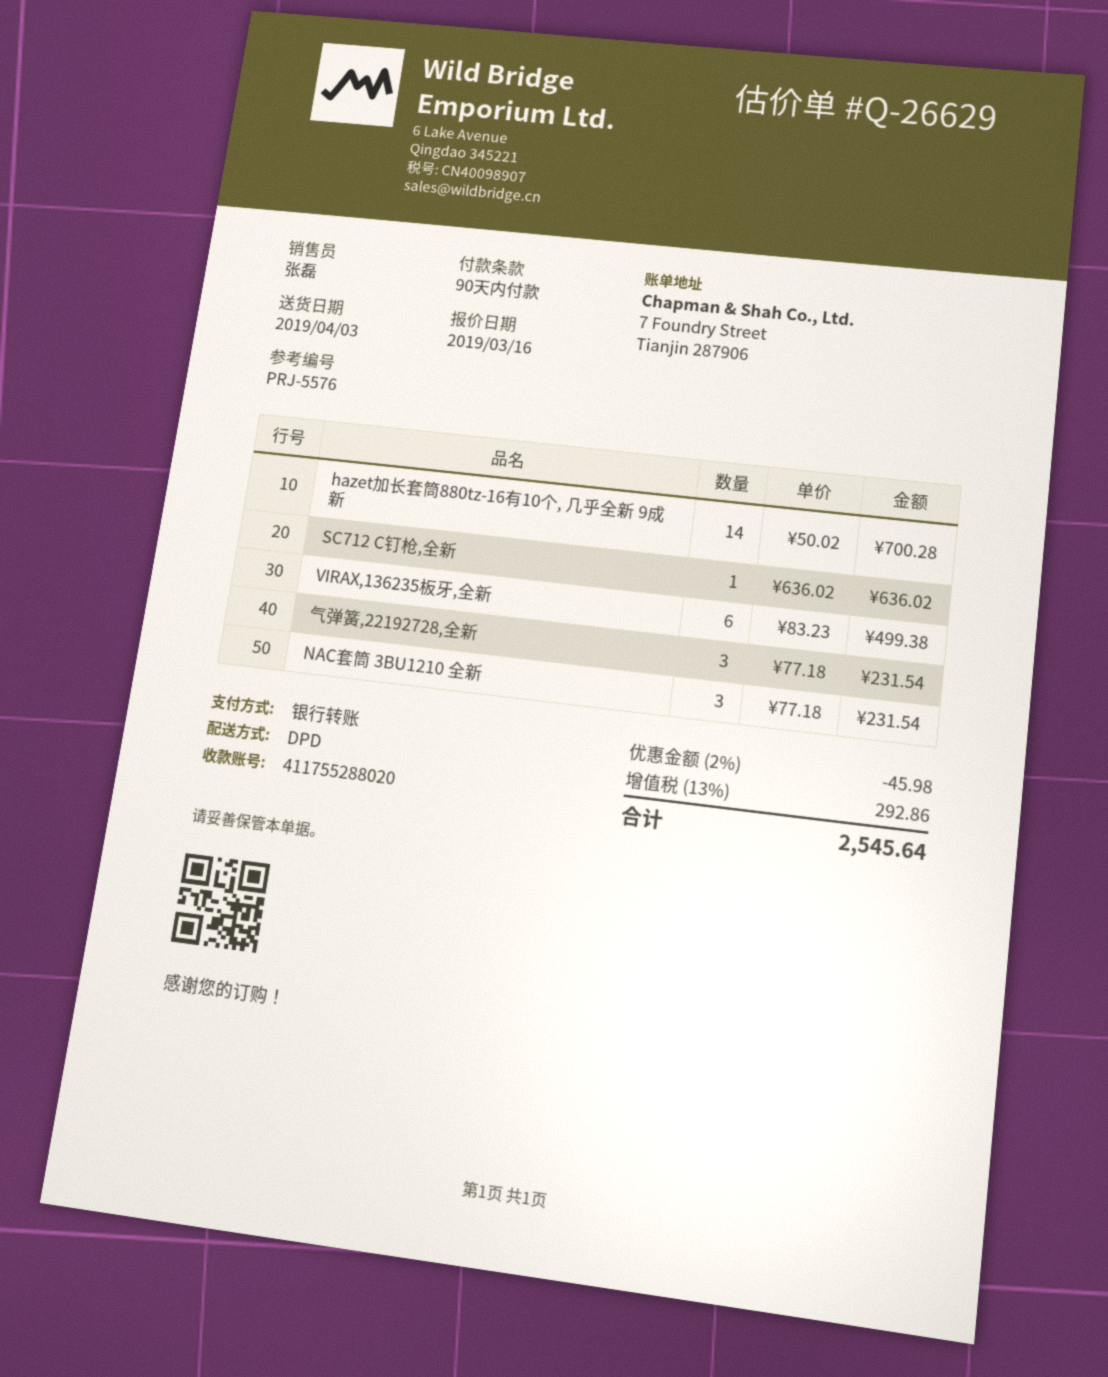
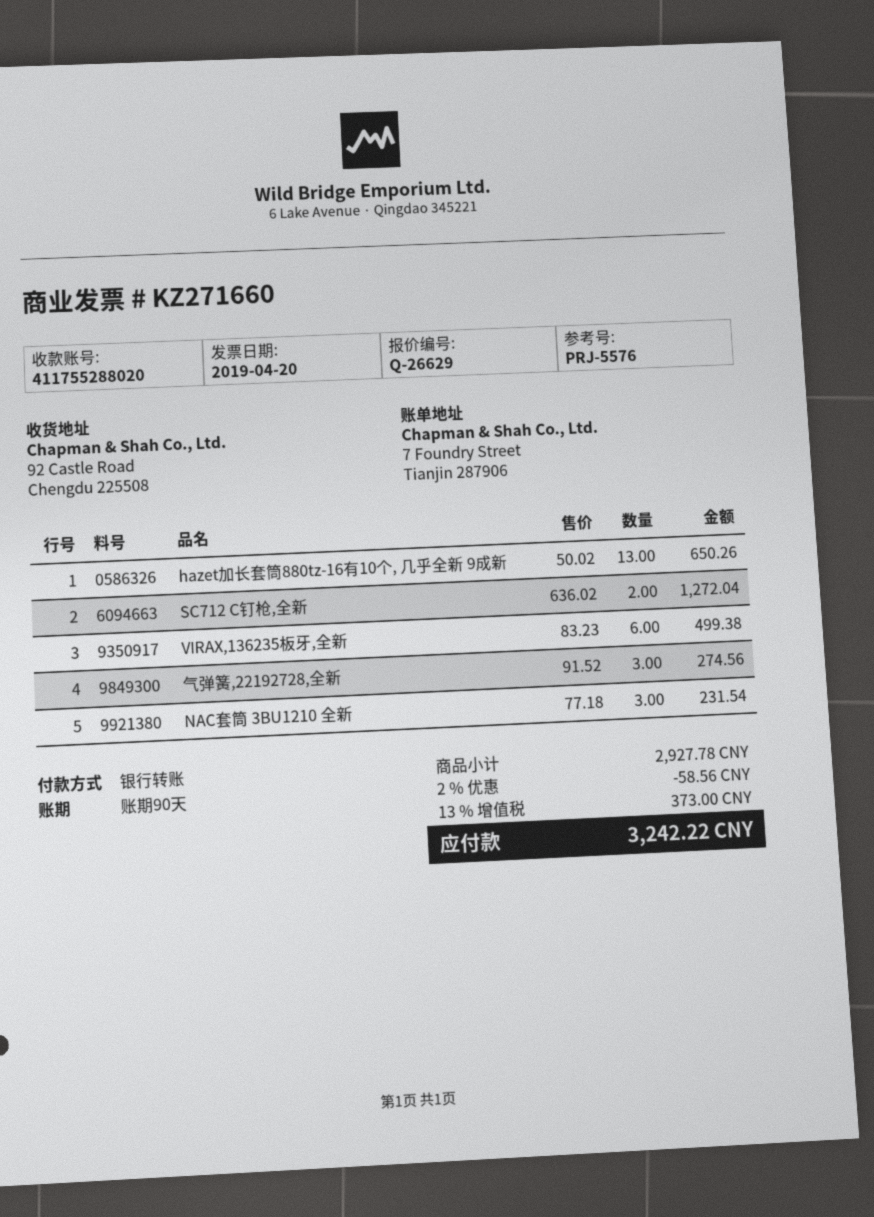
hazet加长套筒880tz-16有10个, 几乎全新 9成新: 14 x 50.02 = 700.28 -> 13 x 50.02 = 650.26
SC712 C钉枪,全新: 1 x 636.02 = 636.02 -> 2 x 636.02 = 1272.04
气弹簧,22192728,全新: 3 x 77.18 = 231.54 -> 3 x 91.52 = 274.56
discount: 2% = 45.98 -> 2% = 58.56
tax: 13% = 292.86 -> 13% = 373.00
total: 2545.64 -> 3242.22

